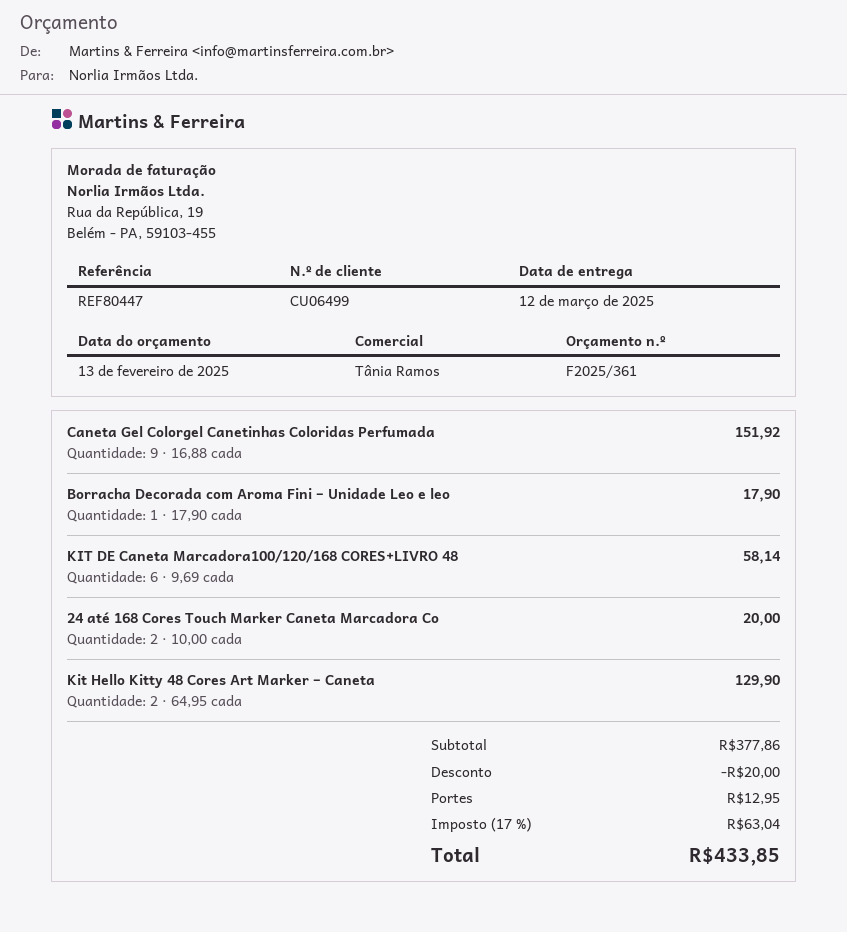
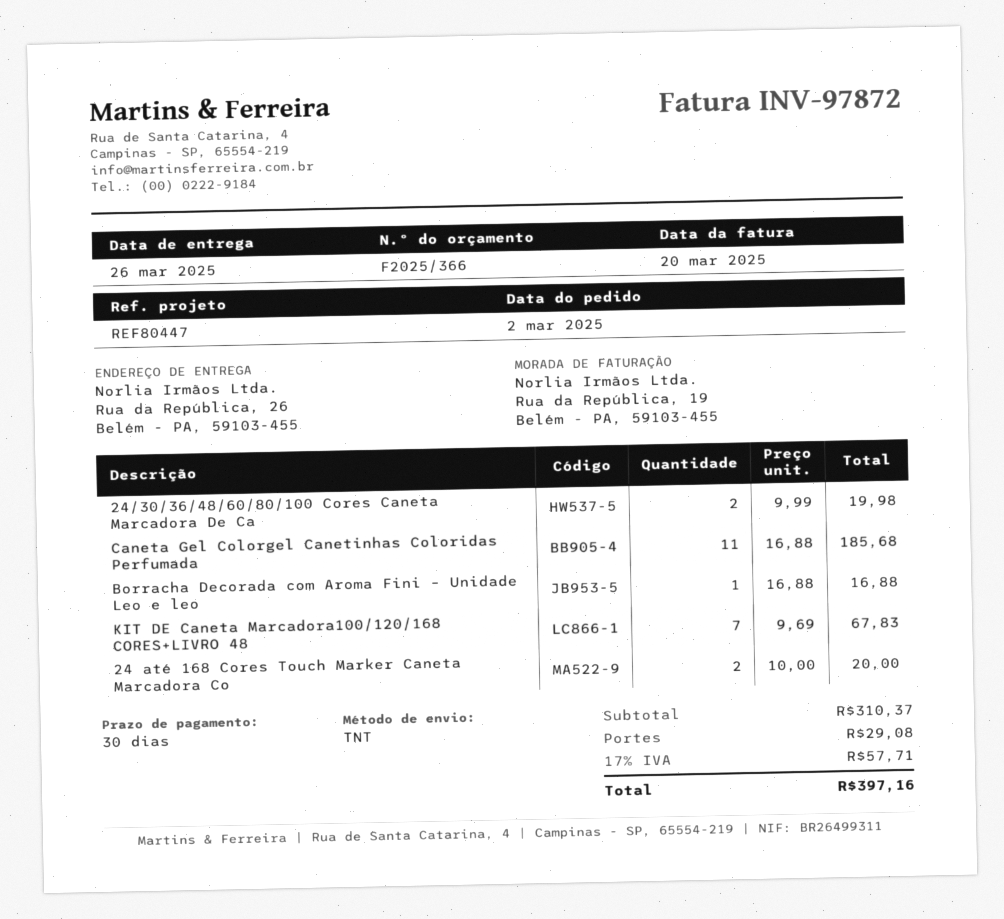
quote number: F2025/361 -> F2025/366
delivery date: 2025-03-12 -> 2025-03-26
Caneta Gel Colorgel Canetinhas Coloridas Perfumada: 9 x 16.88 = 151.92 -> 11 x 16.88 = 185.68
Borracha Decorada com Aroma Fini – Unidade Leo e leo: 1 x 17.90 = 17.90 -> 1 x 16.88 = 16.88
KIT DE Caneta Marcadora100/120/168 CORES+LIVRO 48: 6 x 9.69 = 58.14 -> 7 x 9.69 = 67.83
Kit Hello Kitty 48 Cores Art Marker – Caneta: 2 x 64.95 = 129.90 -> none
24/30/36/48/60/80/100 Cores Caneta Marcadora De Ca: none -> 2 x 9.99 = 19.98
subtotal: 377.86 -> 310.37
discount: 20.00 -> none
shipping: 12.95 -> 29.08
tax: 17% = 63.04 -> 17% = 57.71
total: 433.85 -> 397.16

